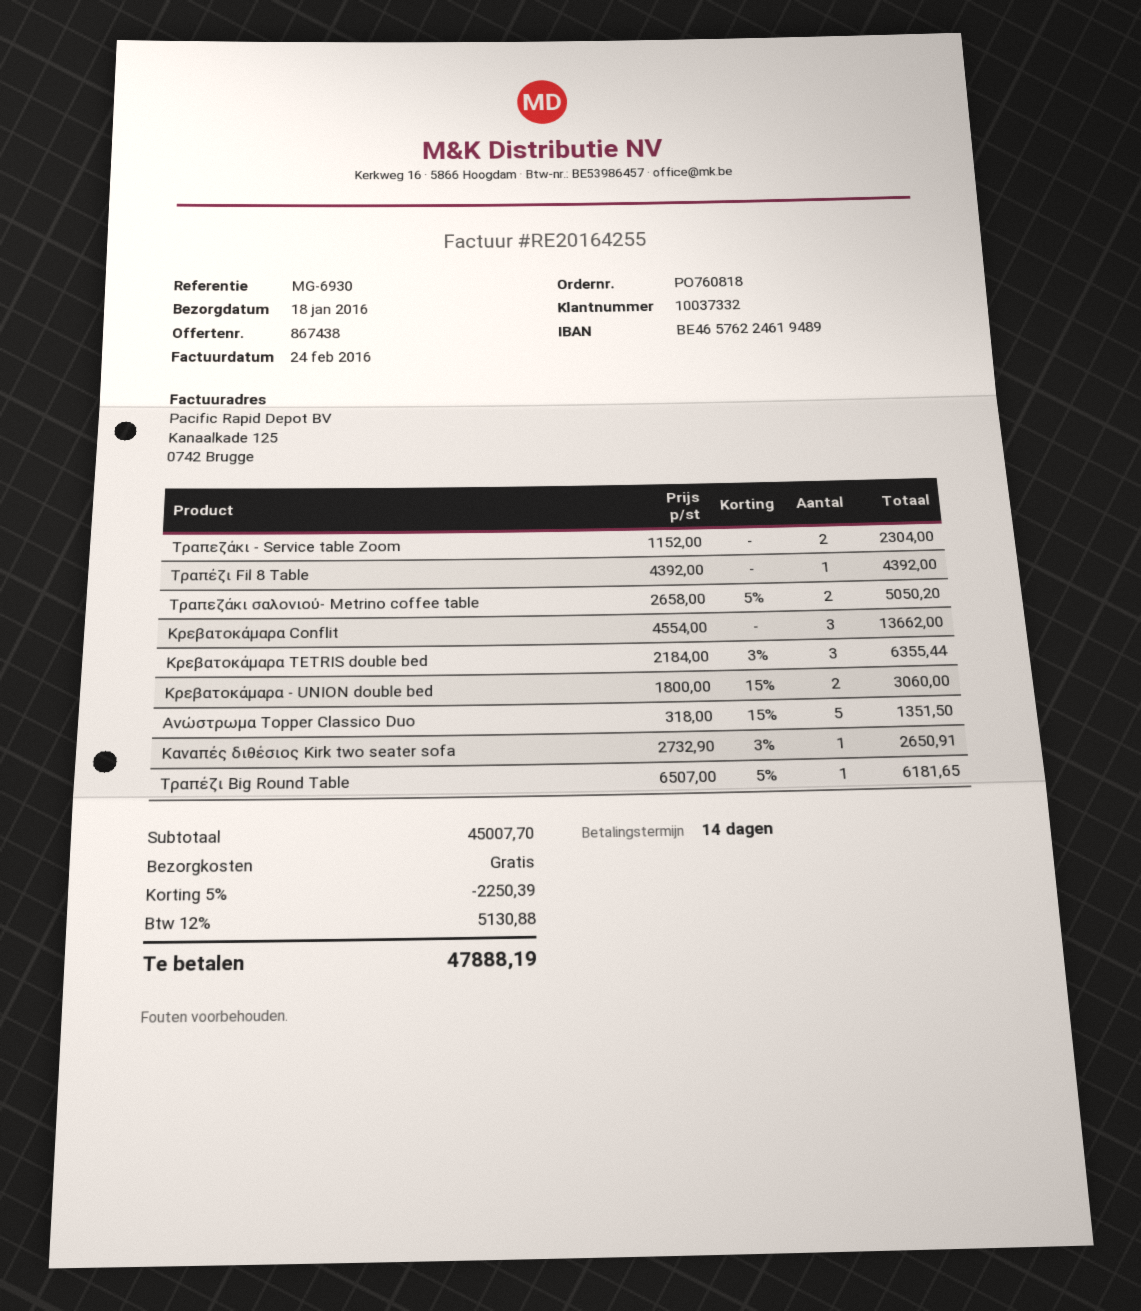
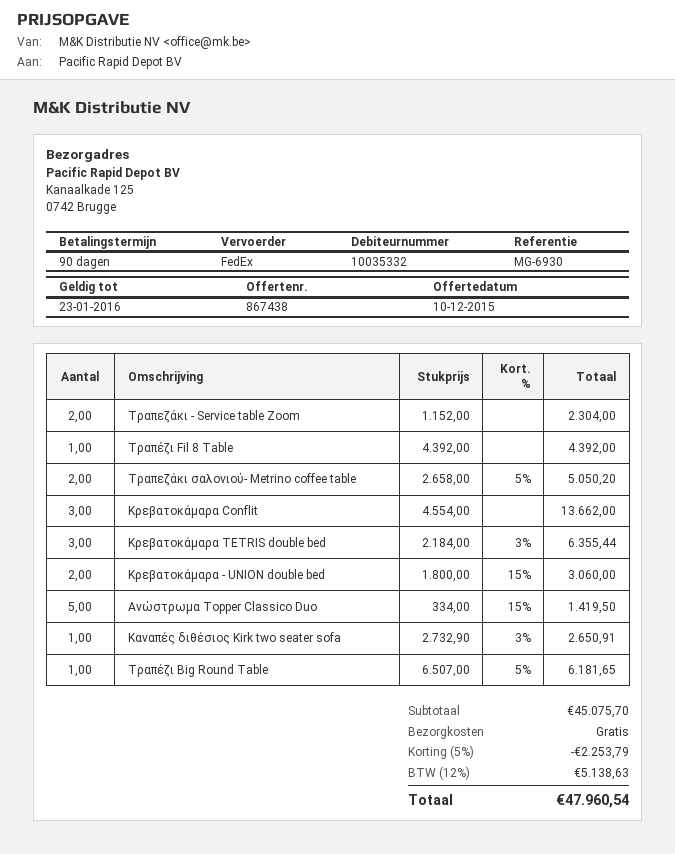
payment terms: 14 days -> 90 days
customer number: 10037332 -> 10035332
Ανώστρωμα Topper Classico Duo: 5 x 318.00 - 15% = 1351.50 -> 5 x 334.00 - 15% = 1419.50
subtotal: 45007.70 -> 45075.70
discount: 5% = 2250.39 -> 5% = 2253.79
tax: 12% = 5130.88 -> 12% = 5138.63
total: 47888.19 -> 47960.54

